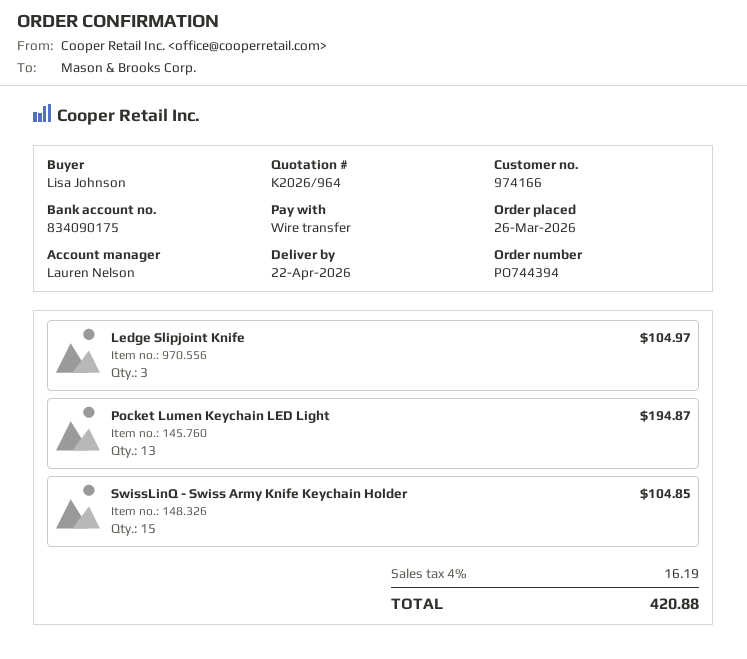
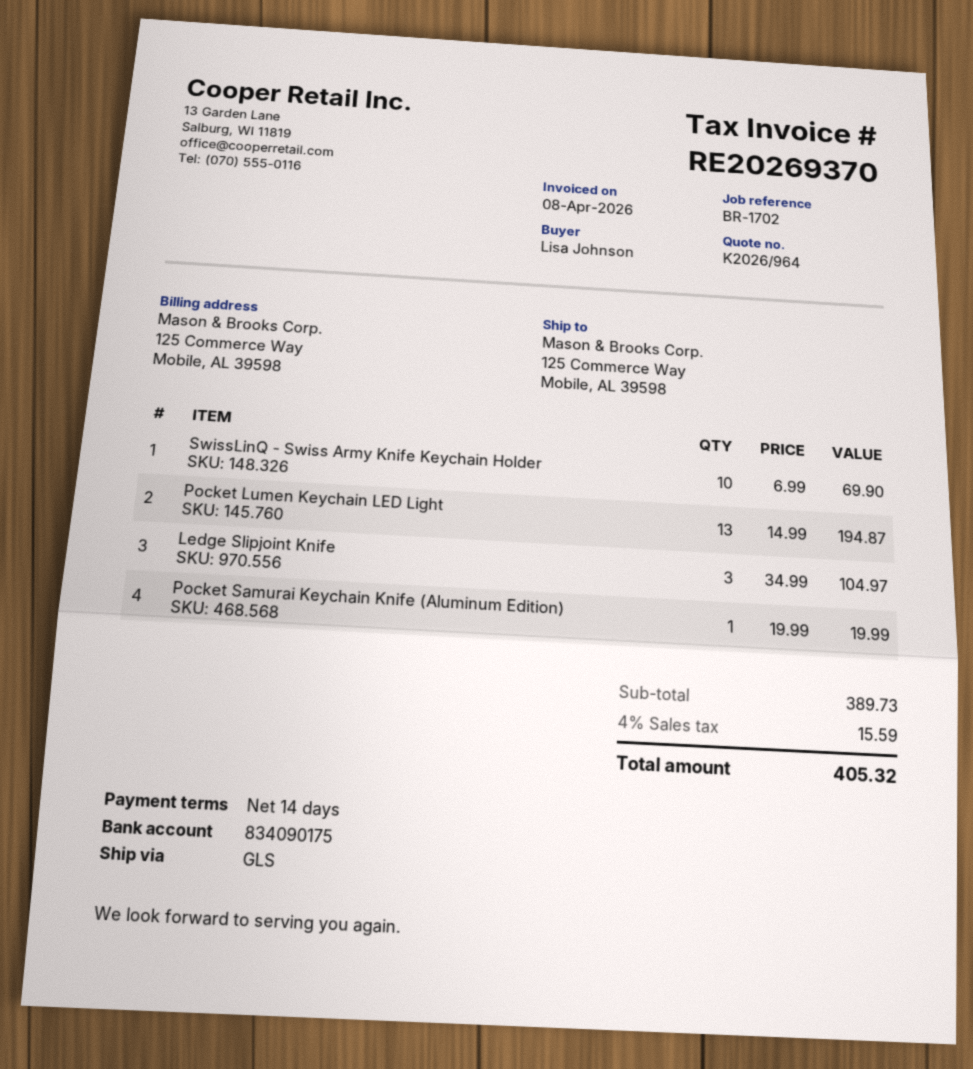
SwissLinQ - Swiss Army Knife Keychain Holder: 15 for 104.85 -> 10 for 69.90
Pocket Samurai Keychain Knife (Aluminum Edition): none -> 1 for 19.99
tax: 4% = 16.19 -> 4% = 15.59
total: 420.88 -> 405.32

